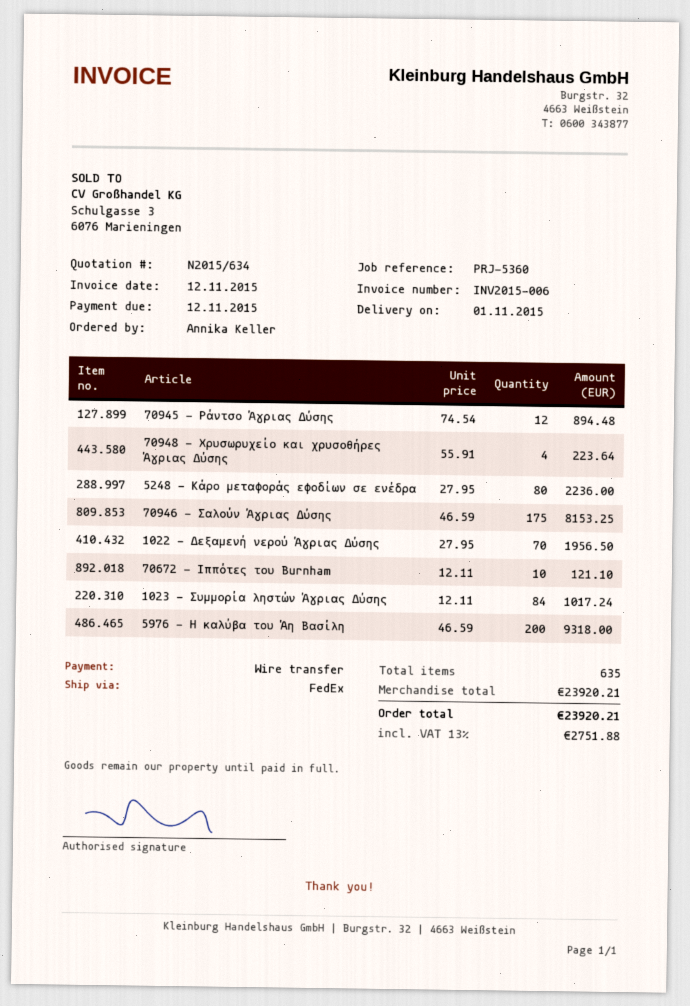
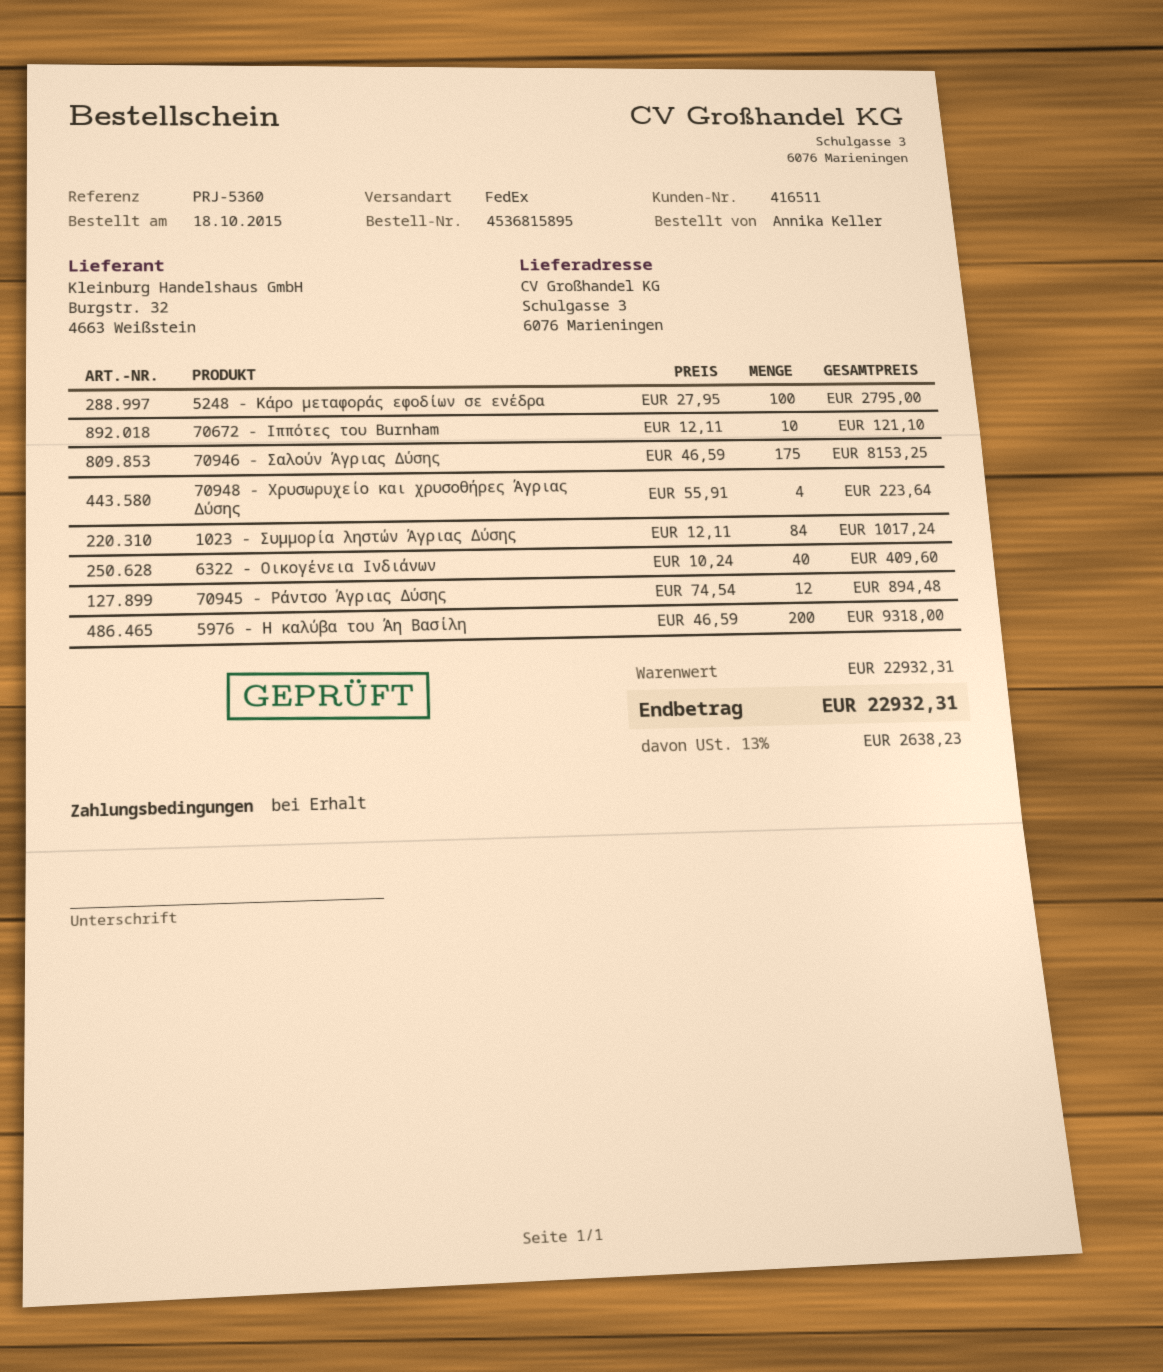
5248 - Κάρο μεταφοράς εφοδίων σε ενέδρα: 80 x 27.95 = 2236.00 -> 100 x 27.95 = 2795.00
1022 - Δεξαμενή νερού Άγριας Δύσης: 70 x 27.95 = 1956.50 -> none
6322 - Οικογένεια Ινδιάνων: none -> 40 x 10.24 = 409.60
subtotal: 23920.21 -> 22932.31
tax: 13% = 2751.88 -> 13% = 2638.23
total: 23920.21 -> 22932.31

